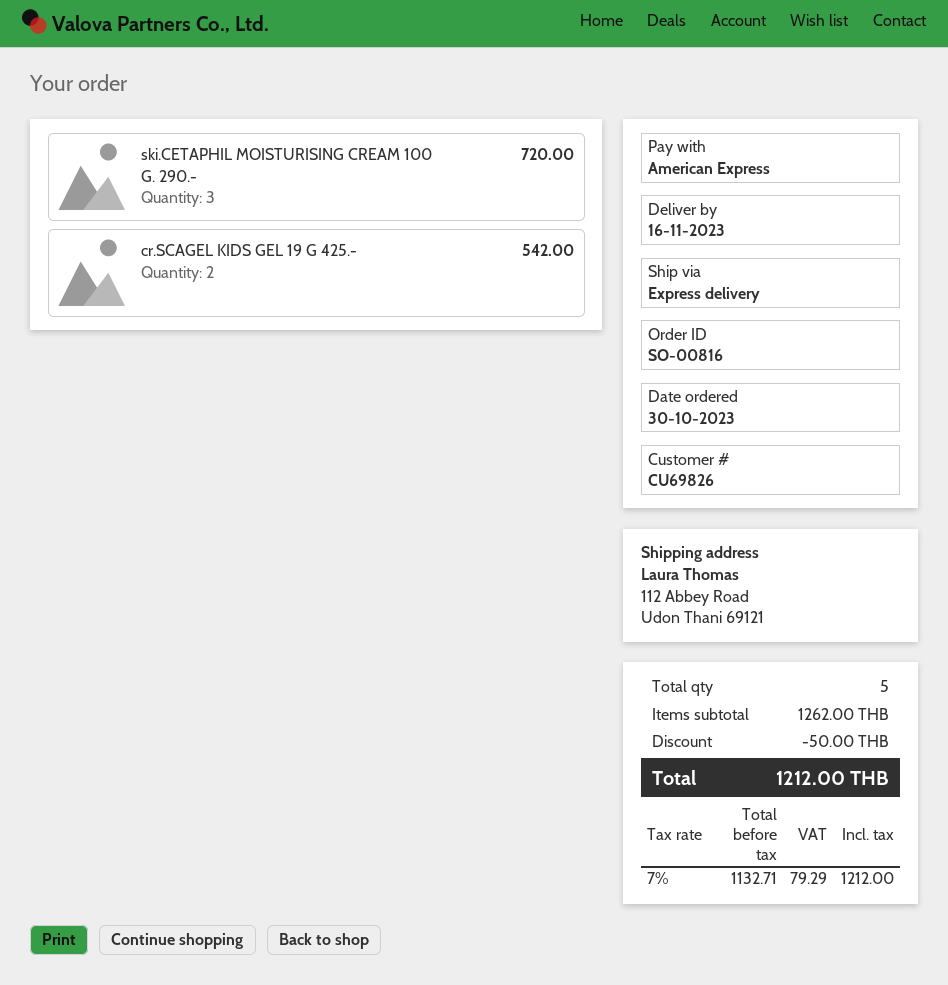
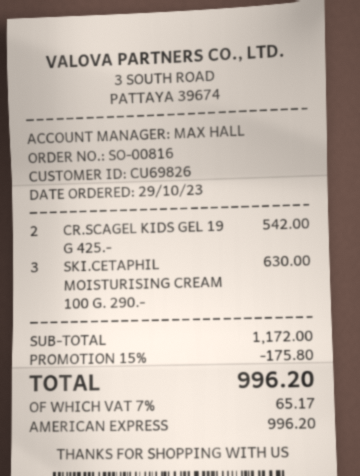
order date: 2023-10-30 -> 2023-10-29
ski.CETAPHIL MOISTURISING CREAM 100 G. 290.-: 3 for 720.00 -> 3 for 630.00
subtotal: 1262.00 -> 1172.00
discount: 50.00 -> 175.80
tax: 7% = 79.29 -> 7% = 65.17
total: 1212.00 -> 996.20

